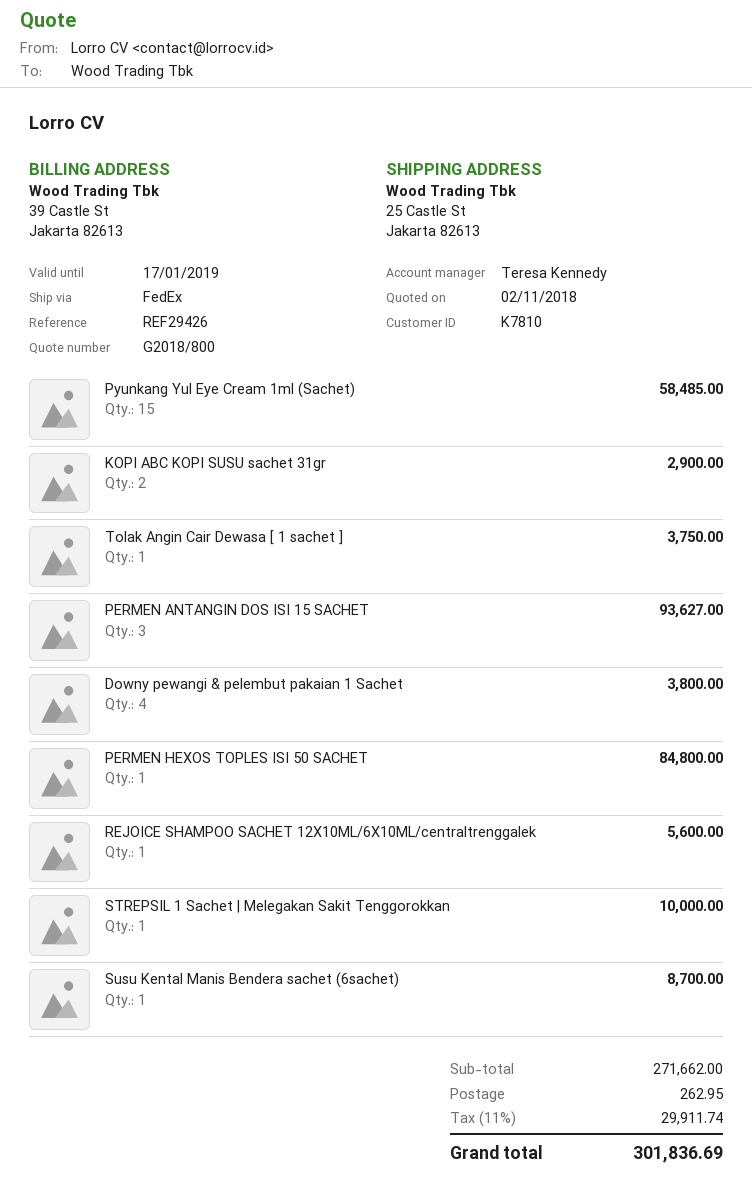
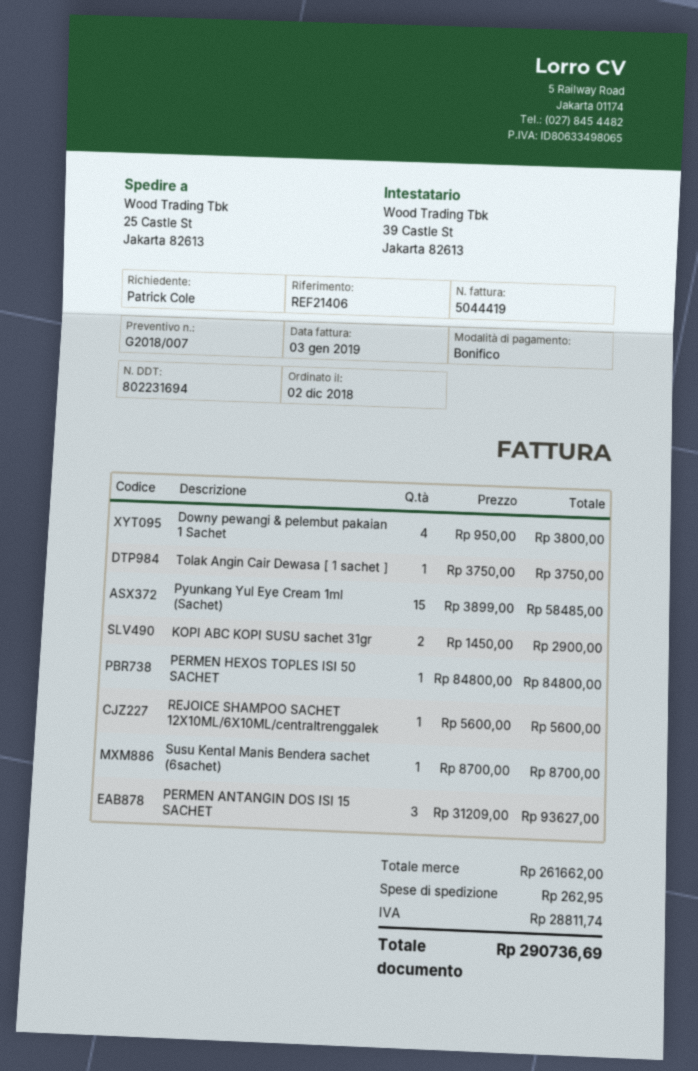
quote number: G2018/800 -> G2018/007
reference: REF29426 -> REF21406
STREPSIL 1 Sachet | Melegakan Sakit Tenggorokkan: 1 for 10000.00 -> none
subtotal: 271662.00 -> 261662.00
tax: 29911.74 -> 28811.74
total: 301836.69 -> 290736.69

